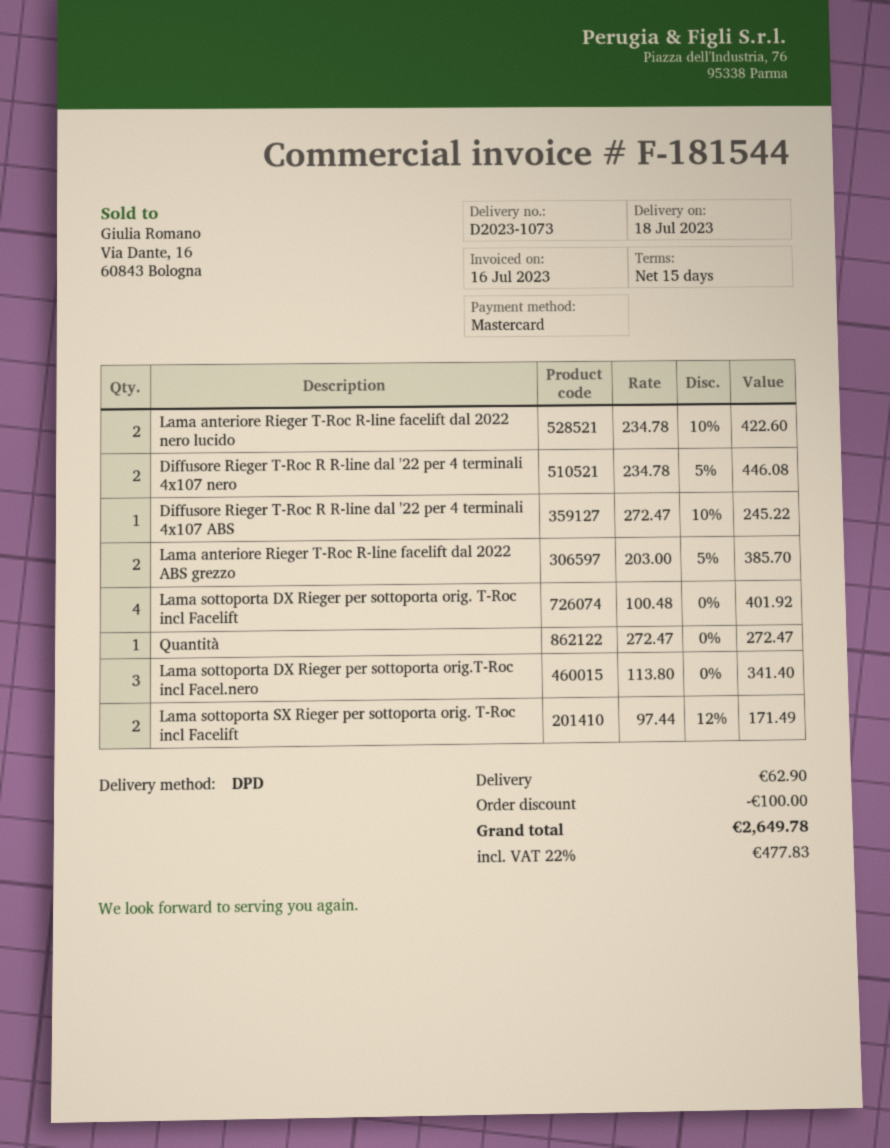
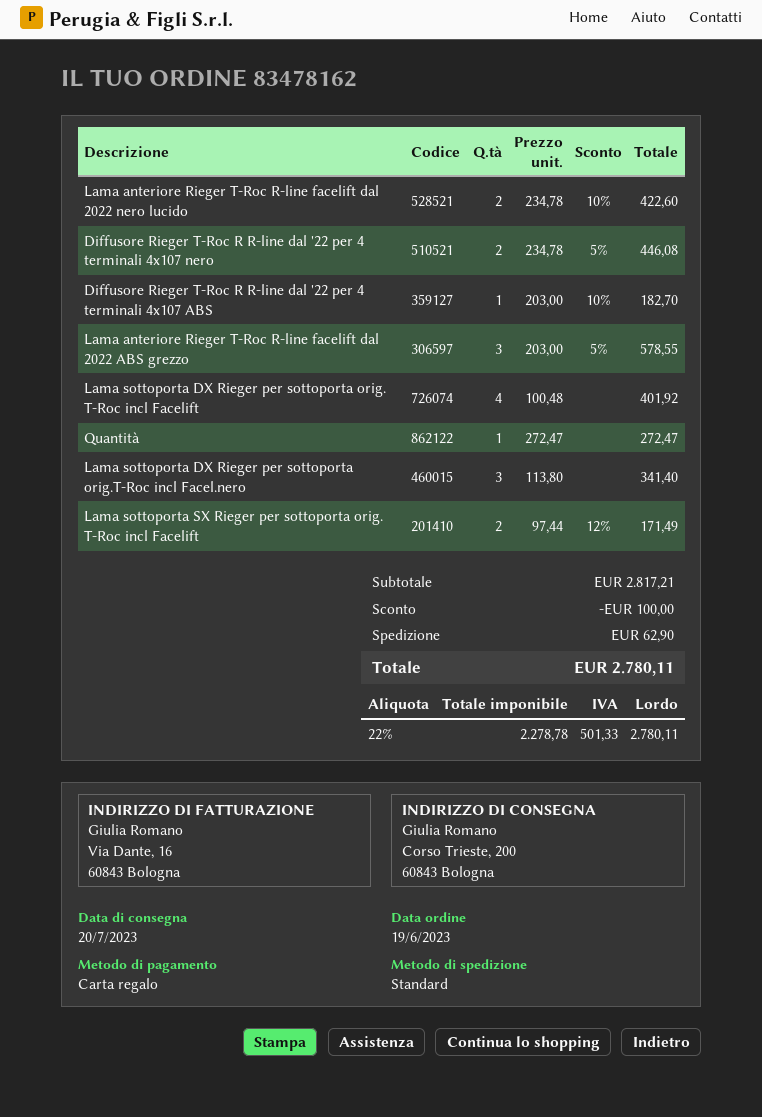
delivery date: 2023-07-18 -> 2023-07-20
payment method: Mastercard -> gift card
shipping method: DPD -> standard
Diffusore Rieger T-Roc R R-line dal '22 per 4 terminali 4x107 ABS: 1 x 272.47 - 10% = 245.22 -> 1 x 203.00 - 10% = 182.70
Lama anteriore Rieger T-Roc R-line facelift dal 2022 ABS grezzo: 2 x 203.00 - 5% = 385.70 -> 3 x 203.00 - 5% = 578.55
tax: 22% = 477.83 -> 22% = 501.33
total: 2649.78 -> 2780.11

